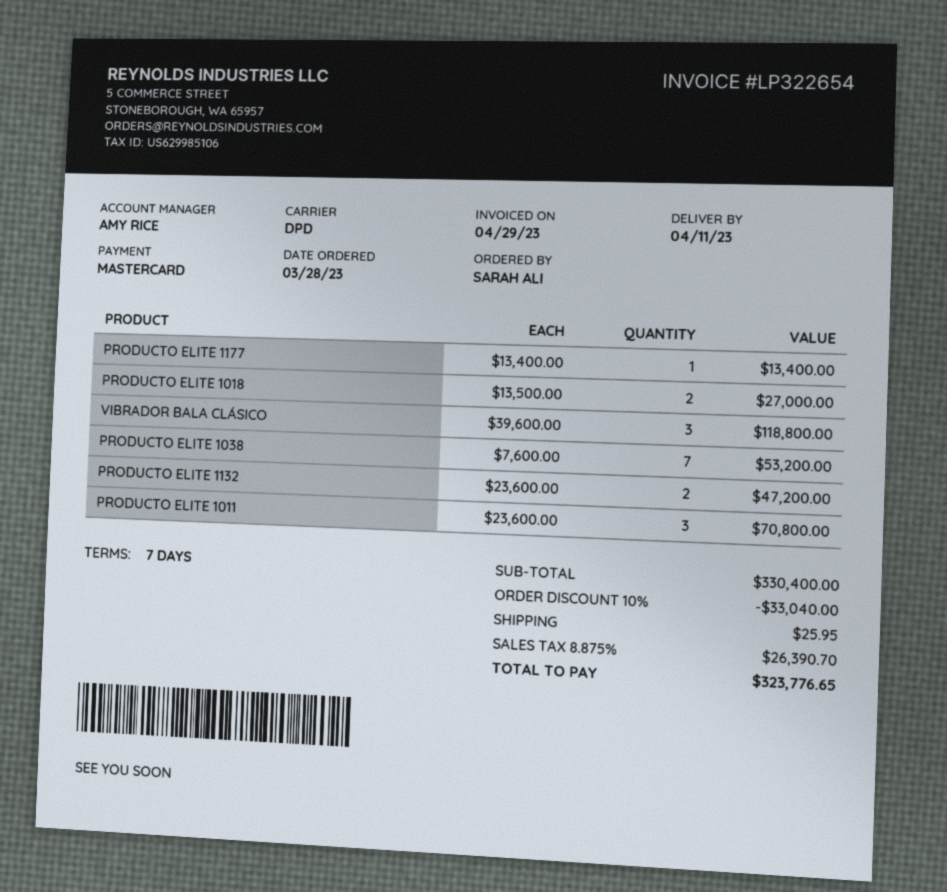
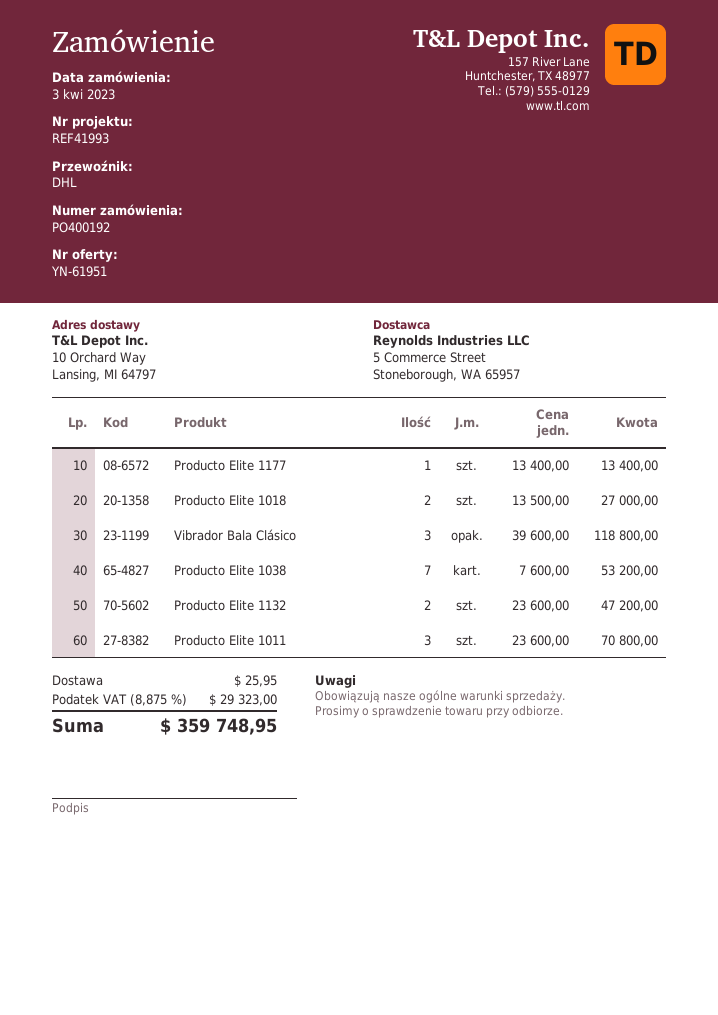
order date: 2023-03-28 -> 2023-04-03
shipping method: DPD -> DHL
discount: 10% = 33040.00 -> none
tax: 8.875% = 26390.70 -> 8.875% = 29323.00
total: 323776.65 -> 359748.95

